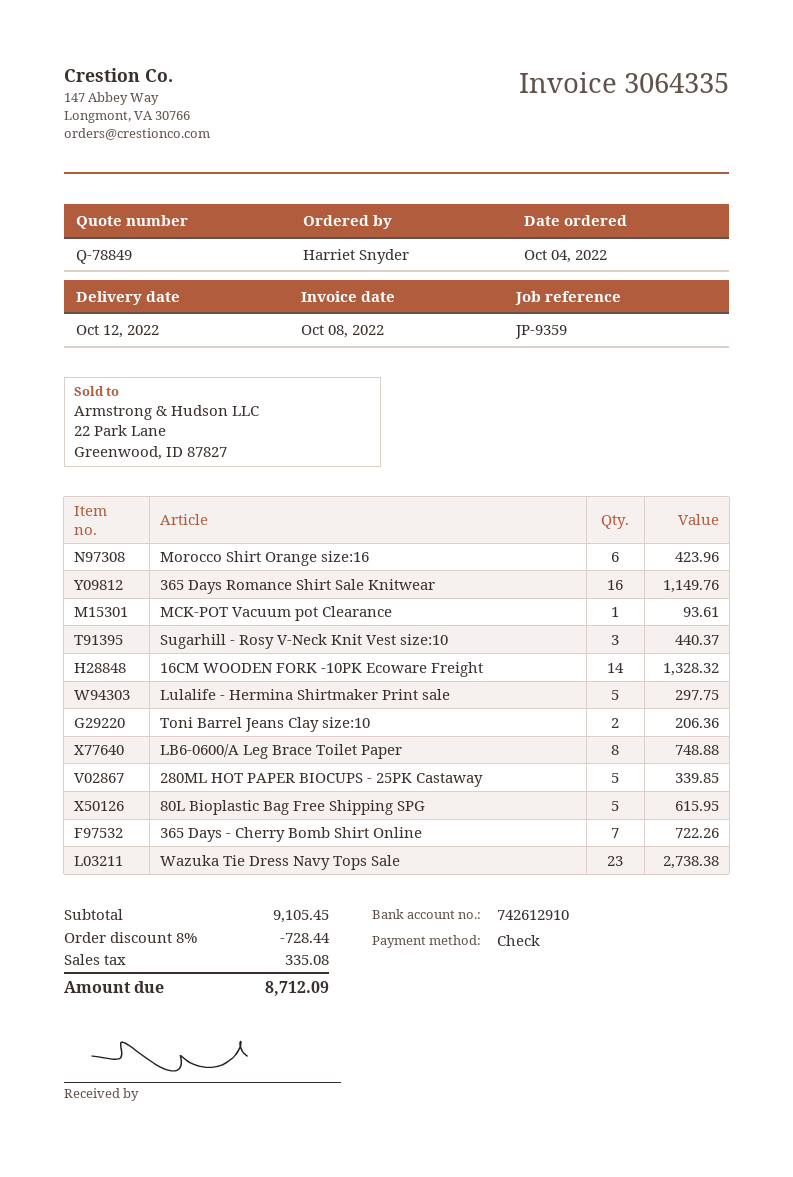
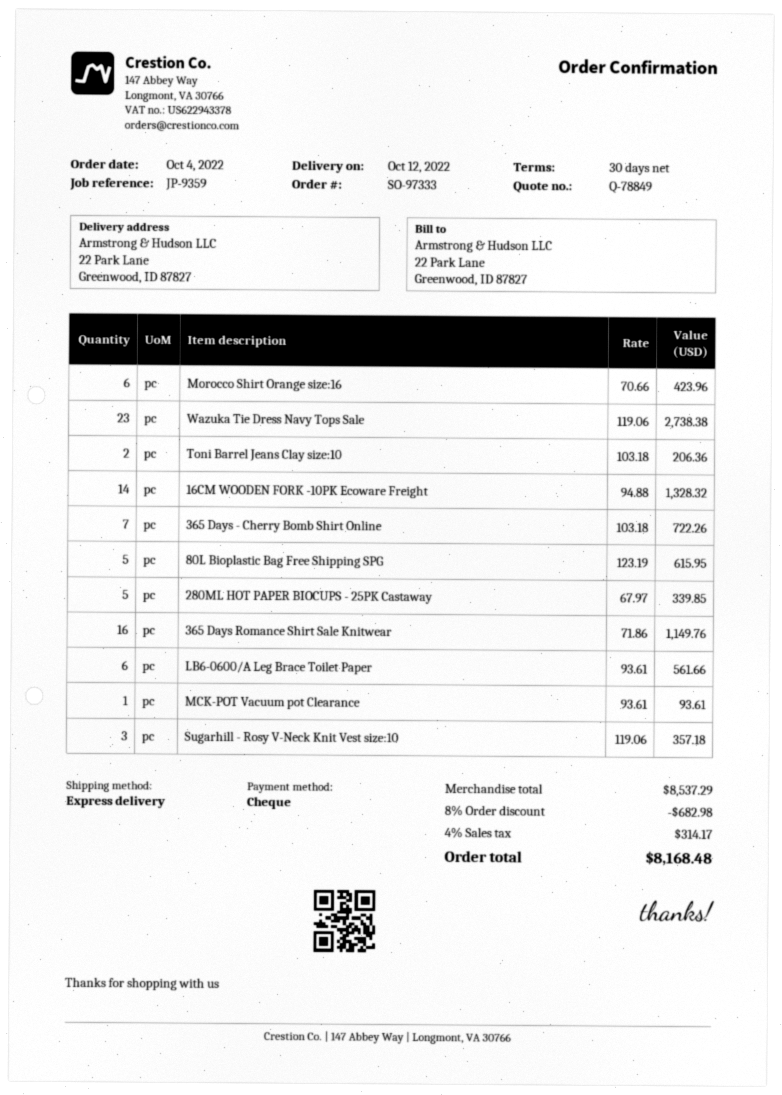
Sugarhill - Rosy V-Neck Knit Vest size:10: 3 for 440.37 -> 3 for 357.18
Lulalife - Hermina Shirtmaker Print sale: 5 for 297.75 -> none
LB6-0600/A Leg Brace Toilet Paper: 8 for 748.88 -> 6 for 561.66
subtotal: 9105.45 -> 8537.29
discount: 8% = 728.44 -> 8% = 682.98
tax: 335.08 -> 314.17
total: 8712.09 -> 8168.48

